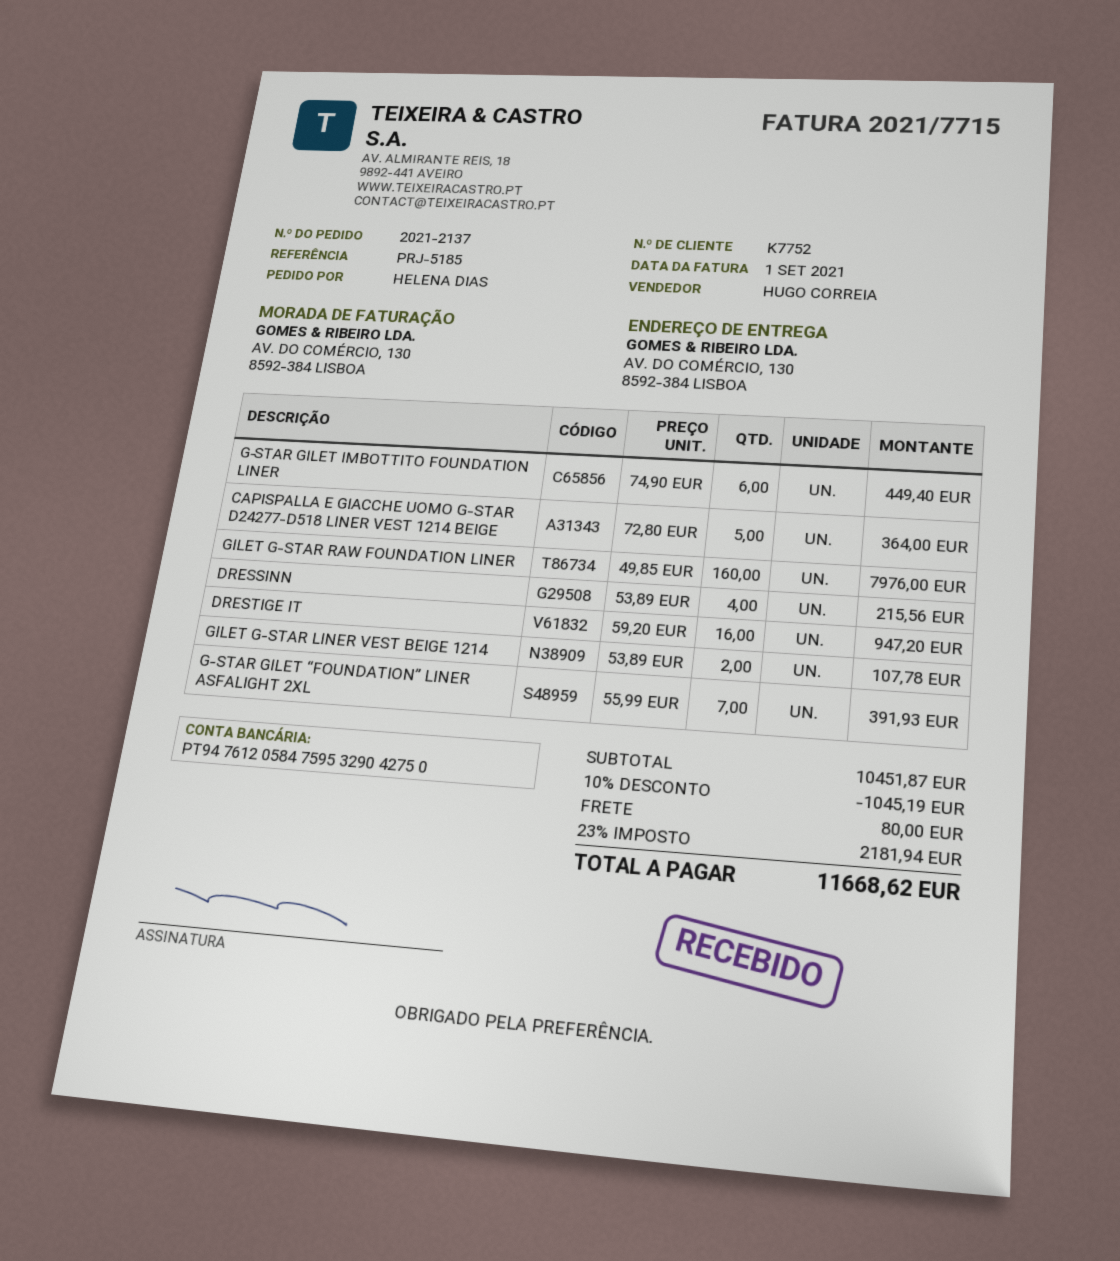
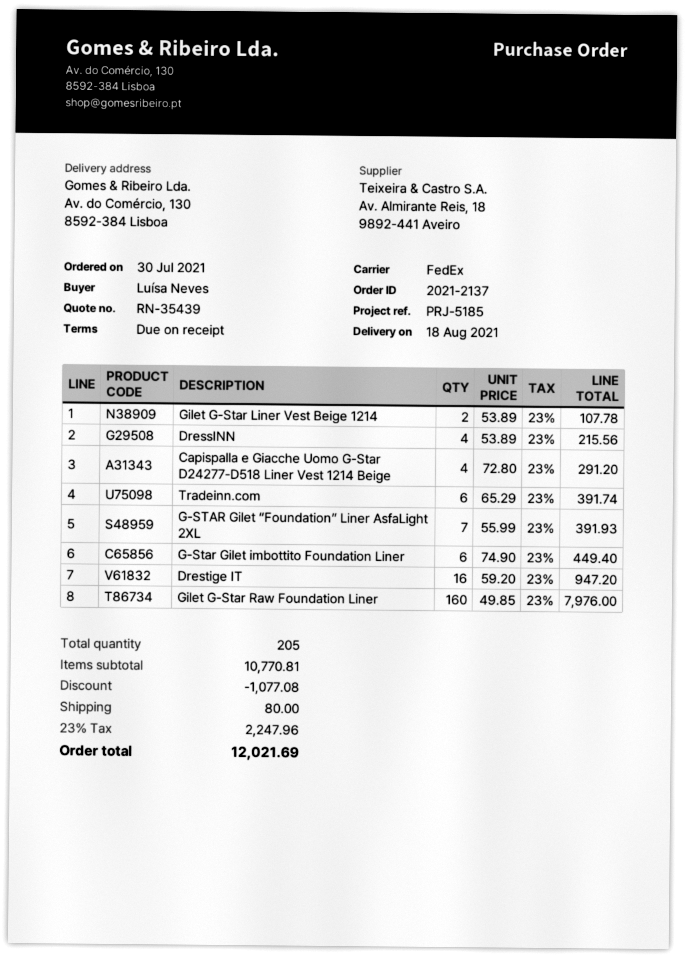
ordered by: HELENA DIAS -> Luísa Neves
CAPISPALLA E GIACCHE UOMO G-STAR D24277-D518 LINER VEST 1214 BEIGE: 5 x 72.80 = 364.00 -> 4 x 72.80 = 291.20
Tradeinn.com: none -> 6 x 65.29 = 391.74
subtotal: 10451.87 -> 10770.81
discount: 1045.19 -> 1077.08
tax: 23% = 2181.94 -> 23% = 2247.96
total: 11668.62 -> 12021.69

